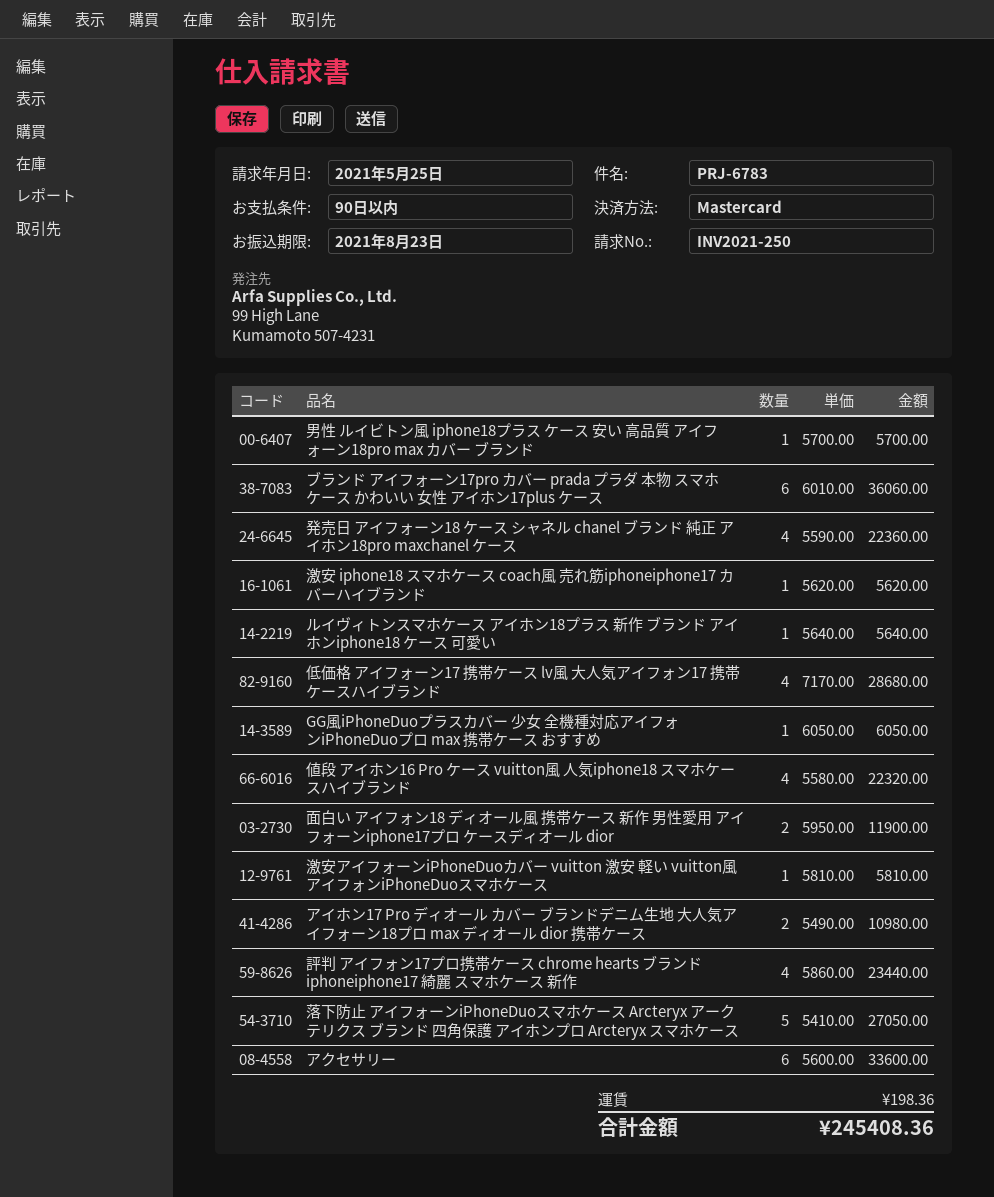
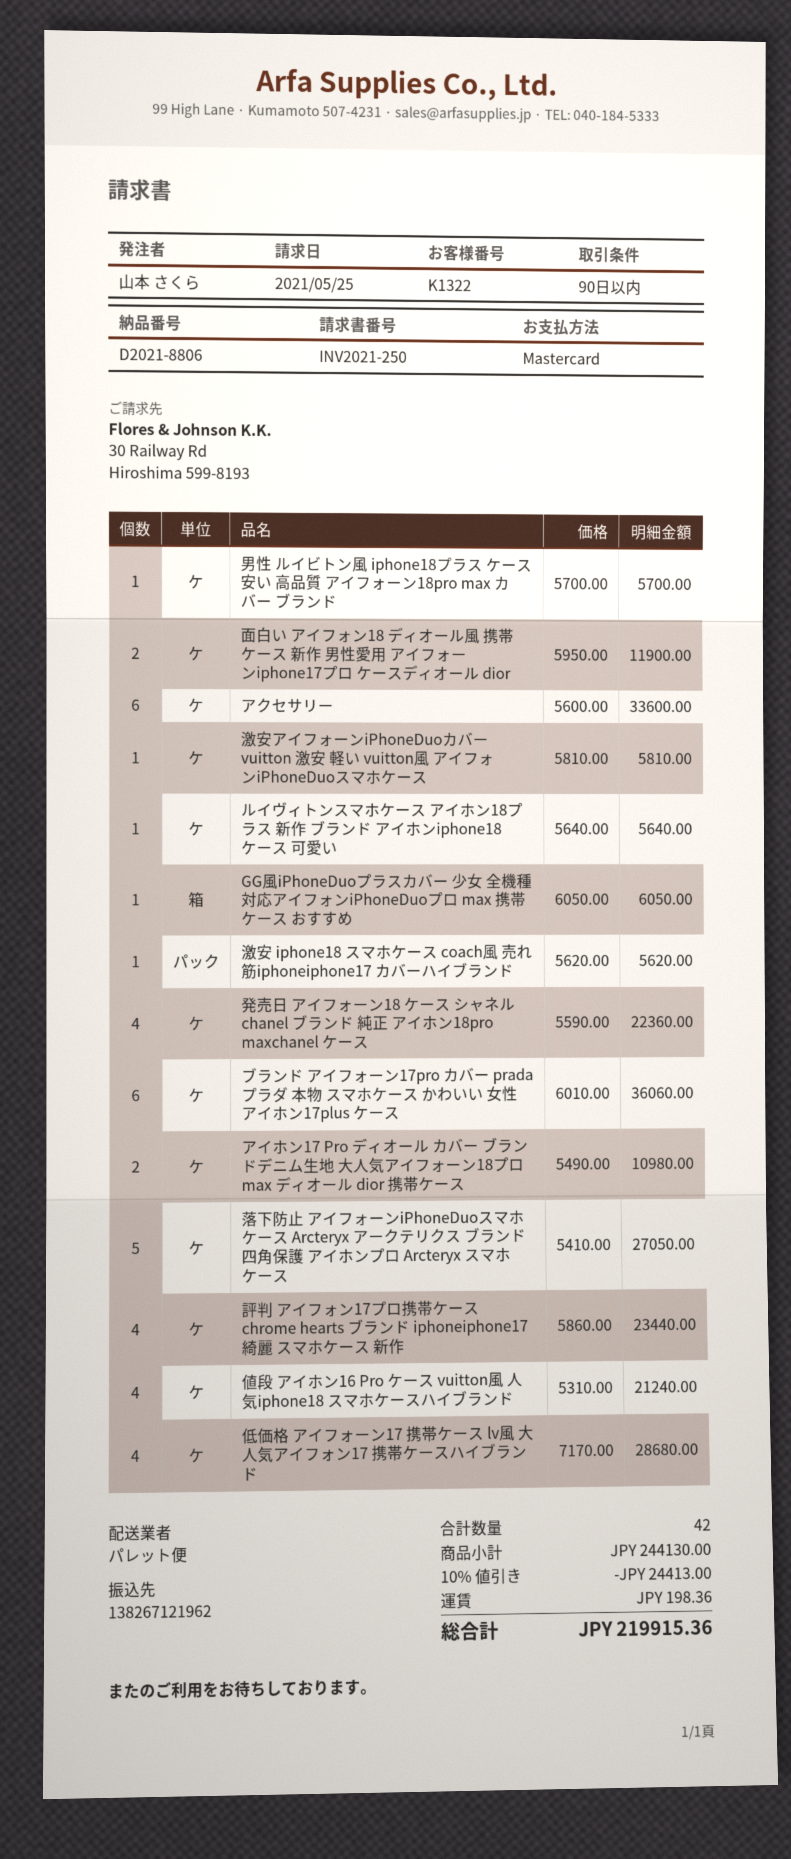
値段 アイホン16 Pro ケース vuitton風 人気iphone18 スマホケースハイブランド: 4 x 5580.00 = 22320.00 -> 4 x 5310.00 = 21240.00
discount: none -> 10% = 24413.00
total: 245408.36 -> 219915.36

